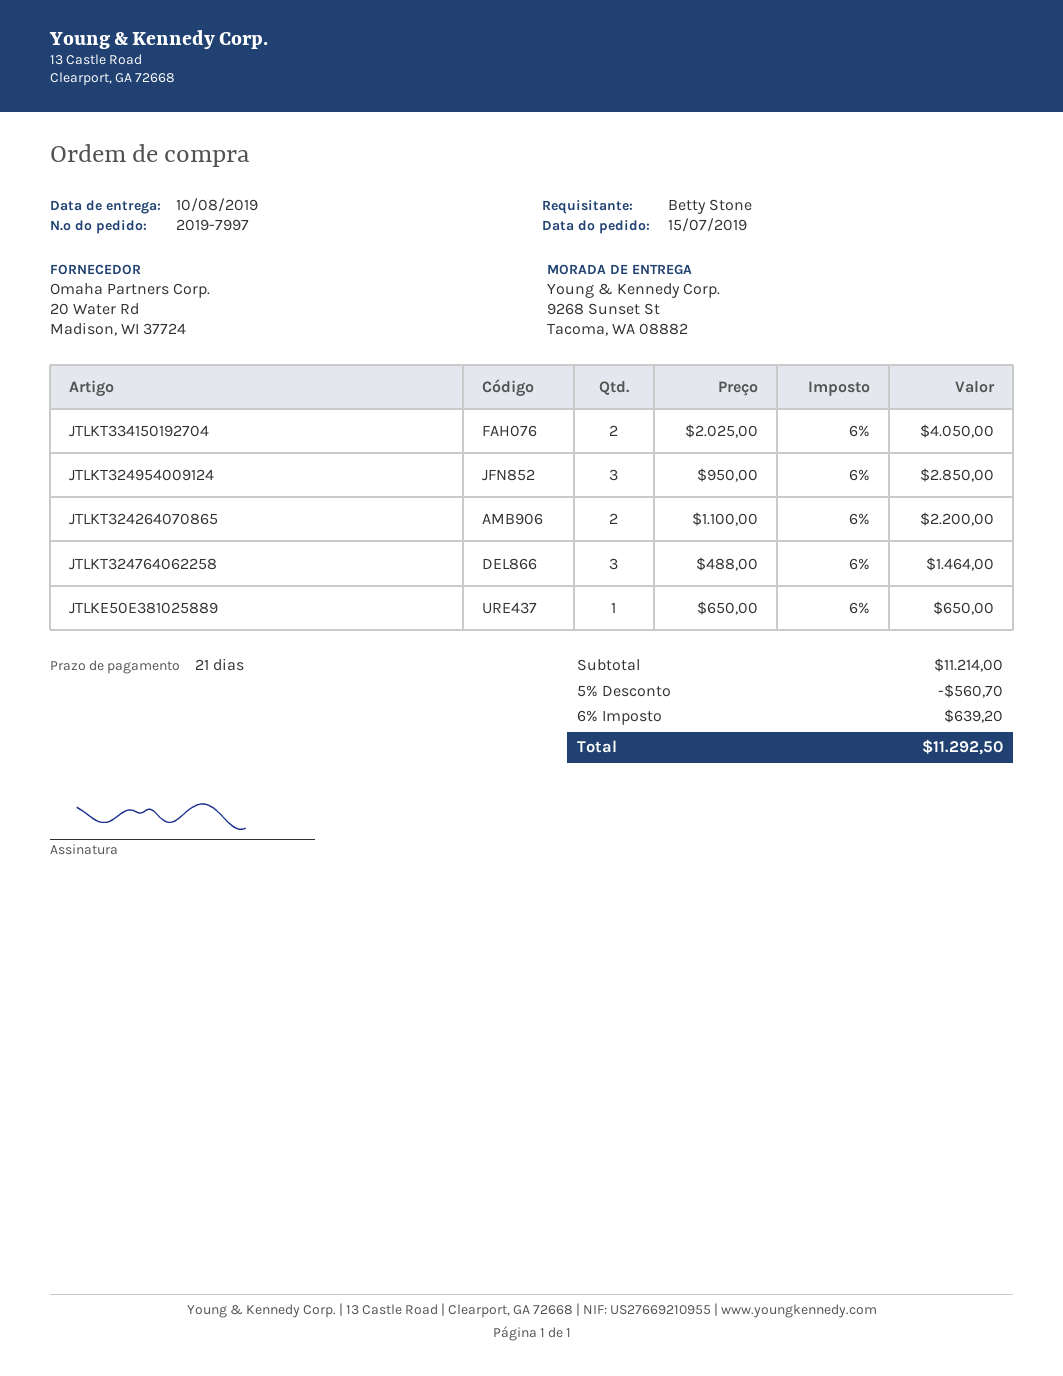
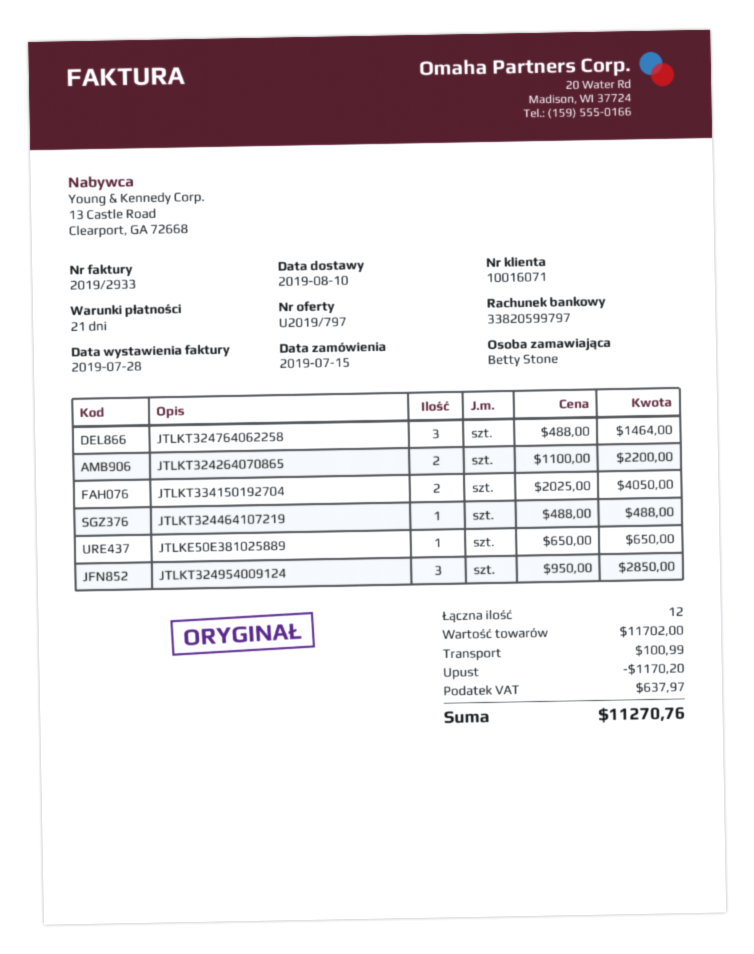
JTLKT324464107219: none -> 1 x 488.00 = 488.00
subtotal: 11214.00 -> 11702.00
discount: 560.70 -> 1170.20
shipping: none -> 100.99
tax: 639.20 -> 637.97
total: 11292.50 -> 11270.76

